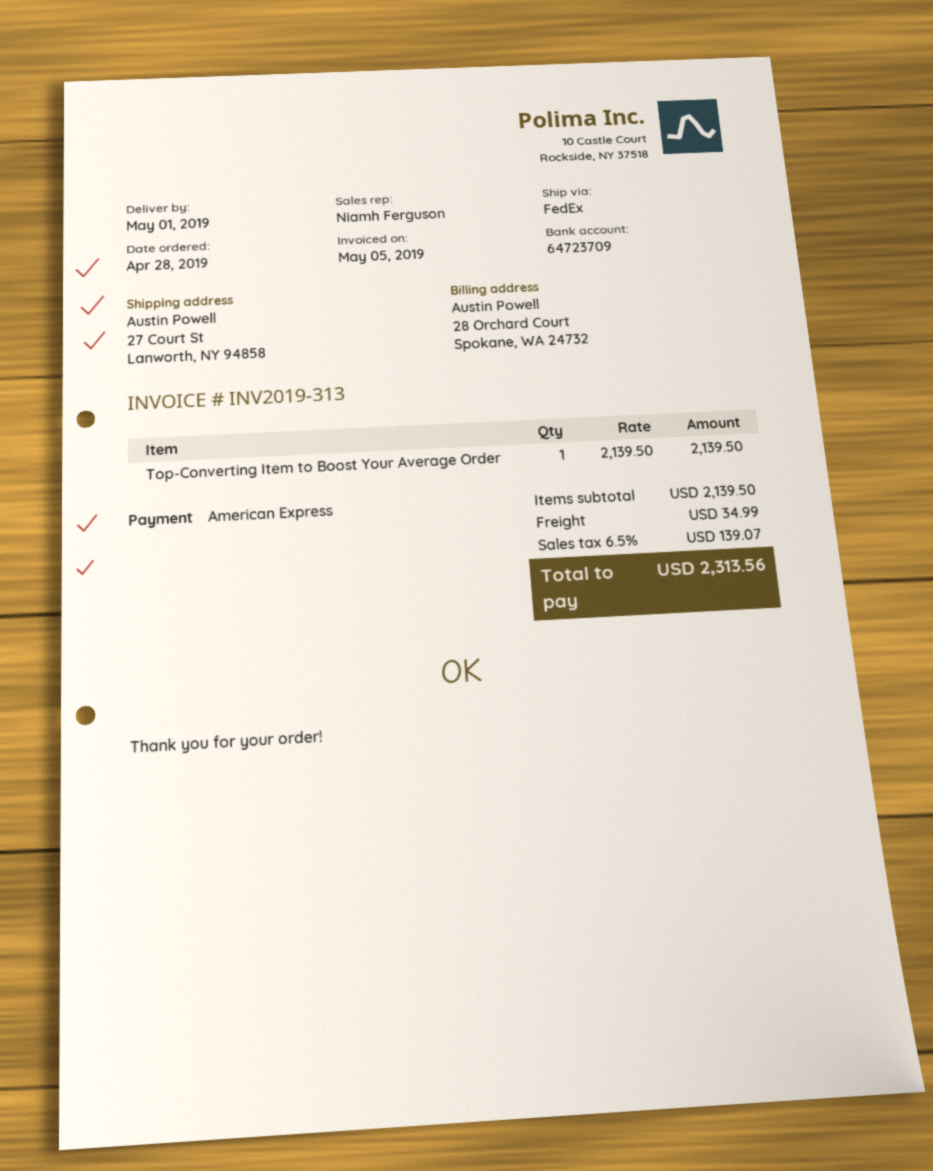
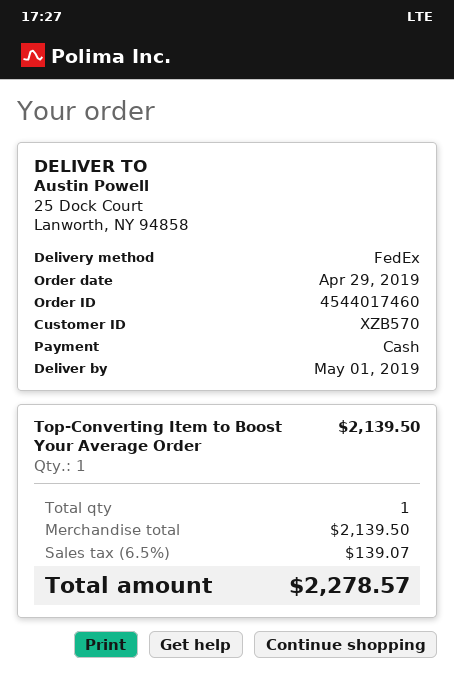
order date: 2019-04-28 -> 2019-04-29
payment method: American Express -> cash
ship to: 27 Court St, Lanworth, NY 94858 -> 25 Dock Court, Lanworth, NY 94858
shipping: 34.99 -> none
total: 2313.56 -> 2278.57

